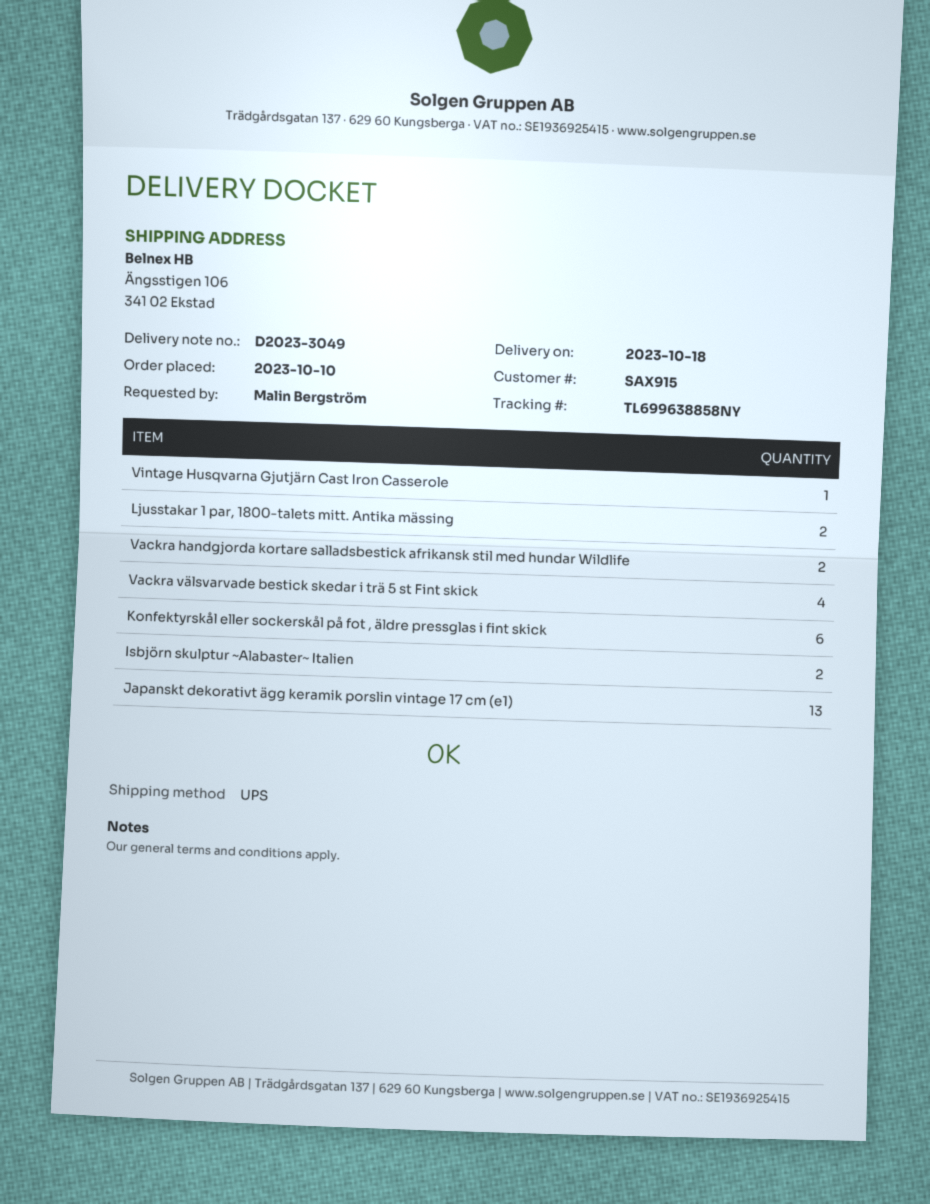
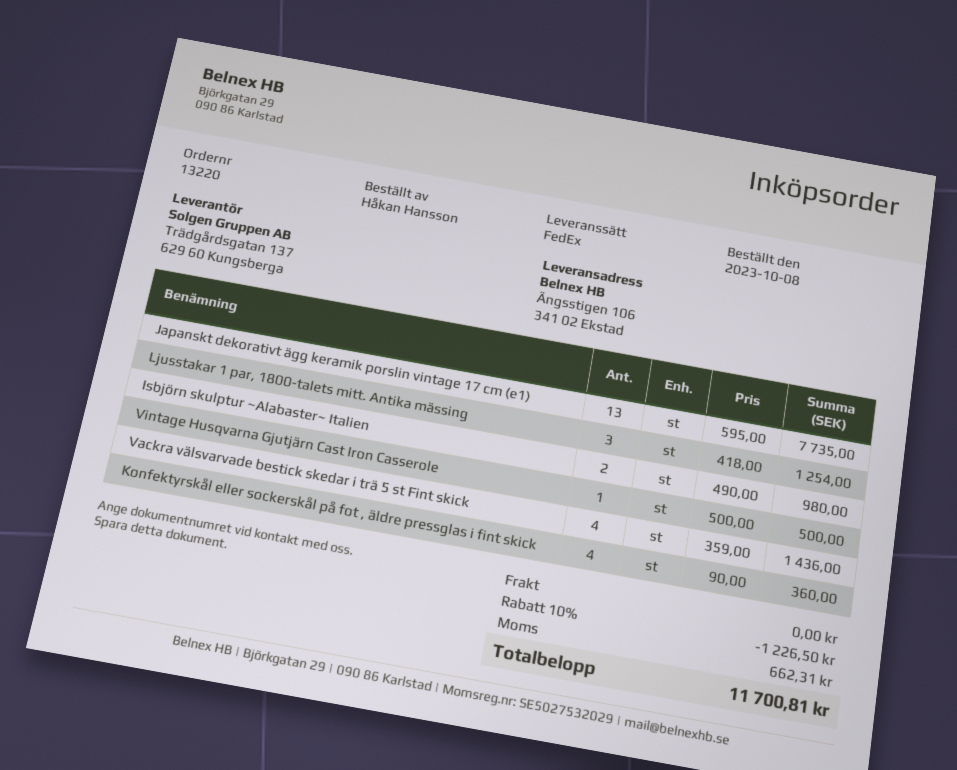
order date: 2023-10-10 -> 2023-10-08
ordered by: Malin Bergström -> Håkan Hansson
shipping method: UPS -> FedEx
Ljusstakar 1 par, 1800-talets mitt. Antika mässing: 2 -> 3
Vackra handgjorda kortare salladsbestick afrikansk stil med hundar Wildlife: 2 -> none
Konfektyrskål eller sockerskål på fot , äldre pressglas i fint skick: 6 -> 4

